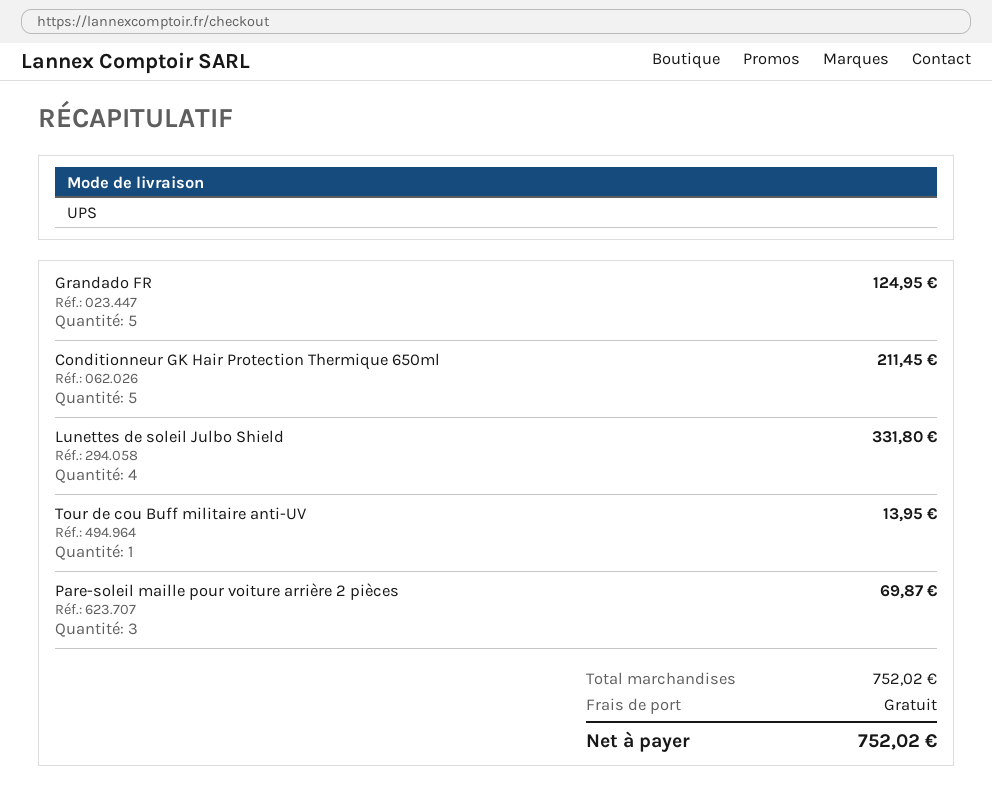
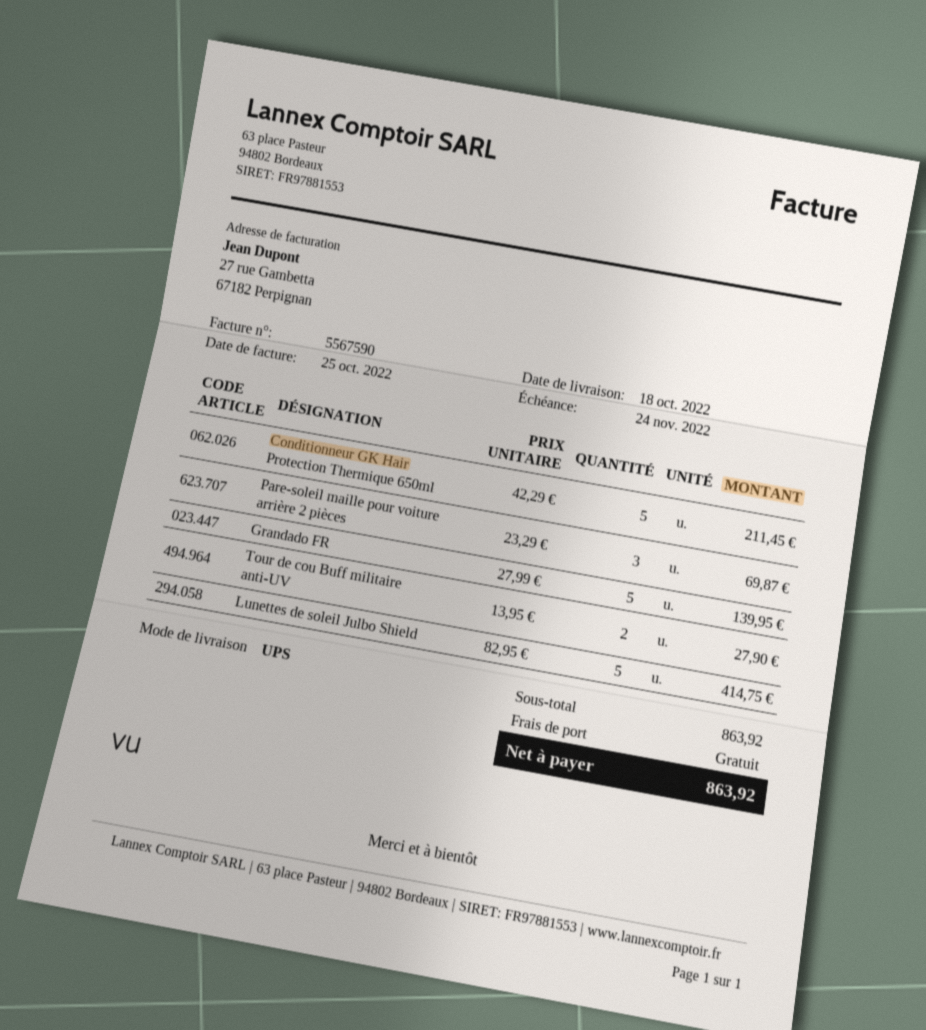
Grandado FR: 5 for 124.95 -> 5 for 139.95
Lunettes de soleil Julbo Shield: 4 for 331.80 -> 5 for 414.75
Tour de cou Buff militaire anti-UV: 1 for 13.95 -> 2 for 27.90
subtotal: 752.02 -> 863.92
total: 752.02 -> 863.92

